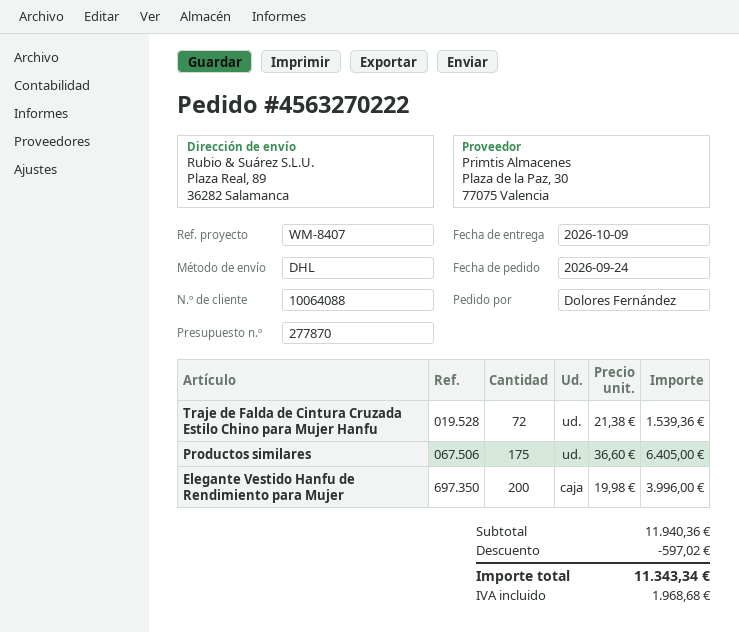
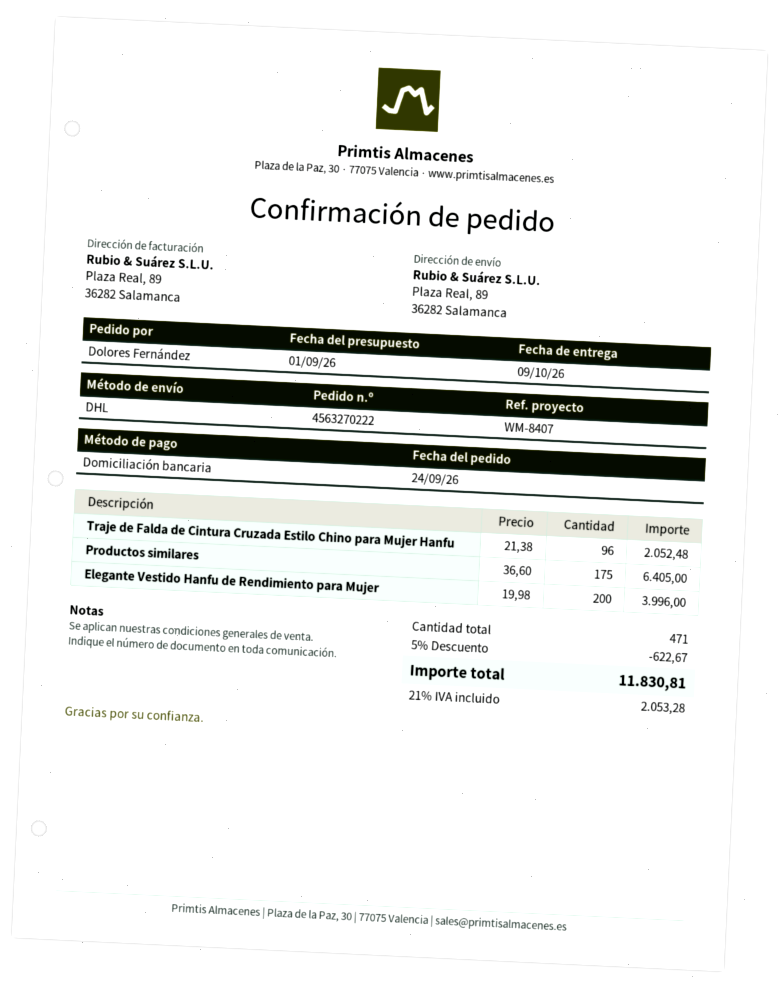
Traje de Falda de Cintura Cruzada Estilo Chino para Mujer Hanfu: 72 x 21.38 = 1539.36 -> 96 x 21.38 = 2052.48
discount: 597.02 -> 622.67
tax: 1968.68 -> 2053.28
total: 11343.34 -> 11830.81

